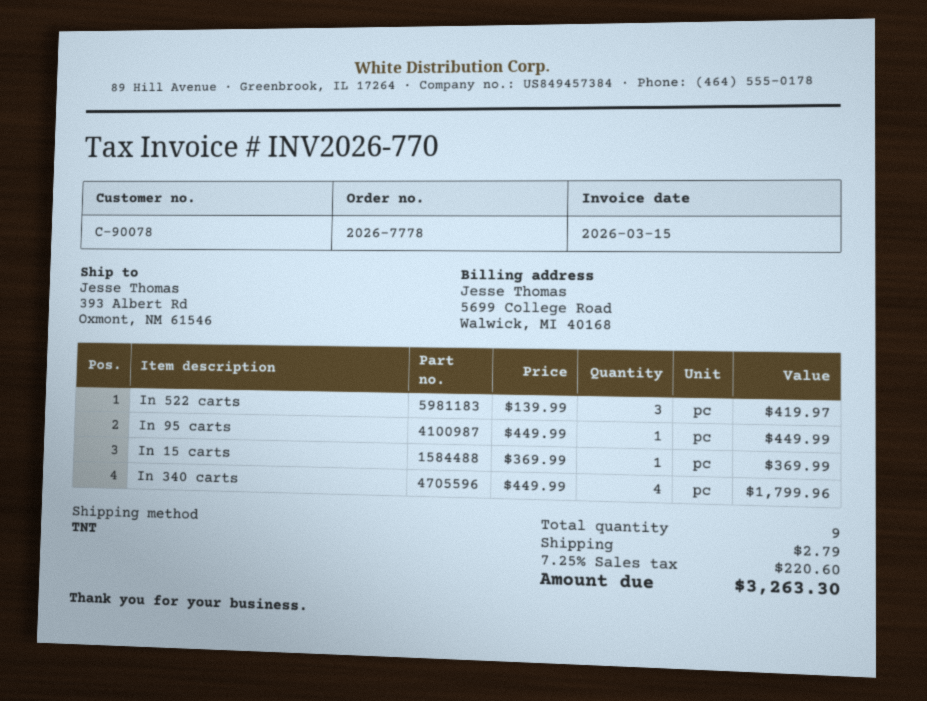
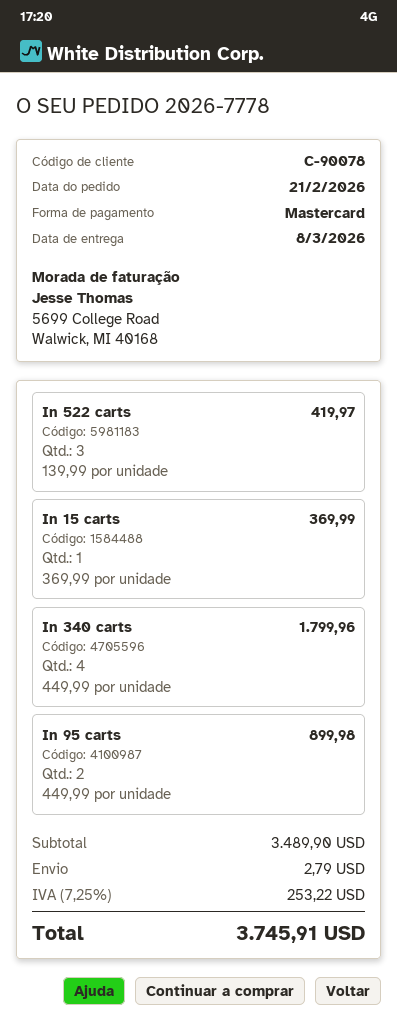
In 95 carts: 1 x 449.99 = 449.99 -> 2 x 449.99 = 899.98
tax: 7.25% = 220.60 -> 7.25% = 253.22
total: 3263.30 -> 3745.91

